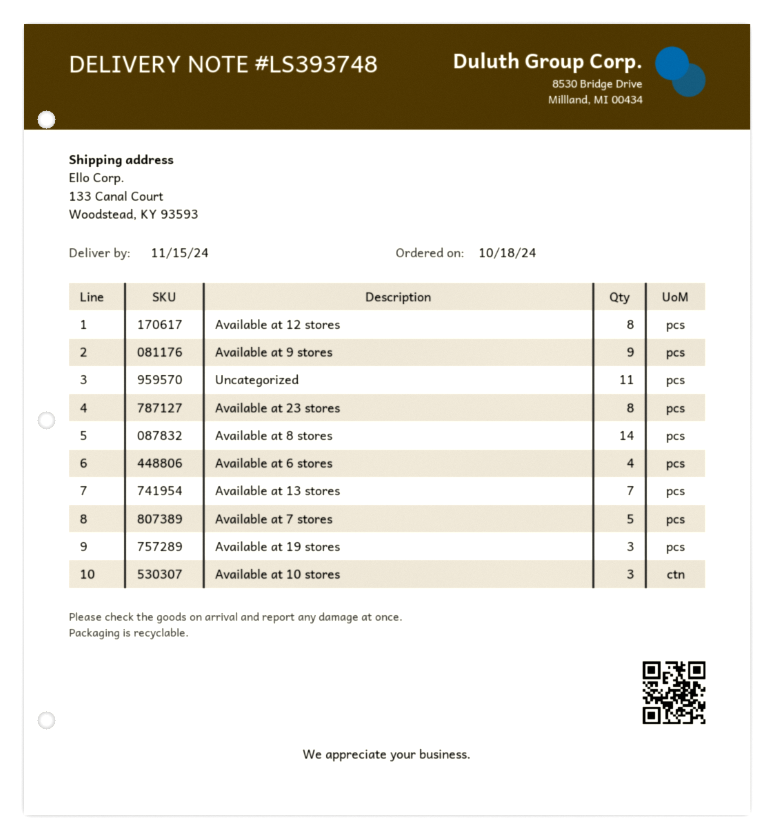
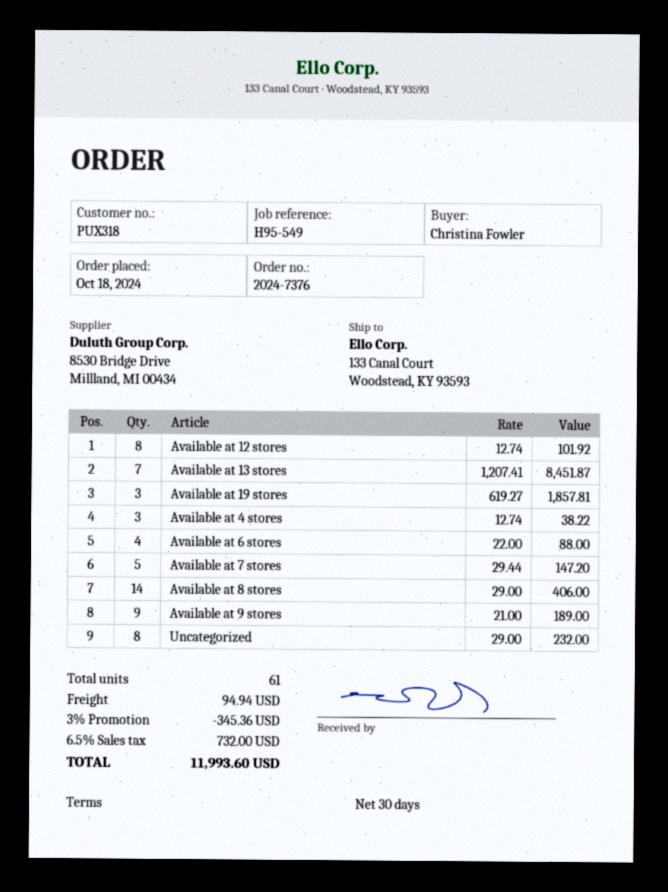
Uncategorized: 11 -> 8
Available at 23 stores: 8 -> none
Available at 10 stores: 3 -> none
Available at 4 stores: none -> 3

